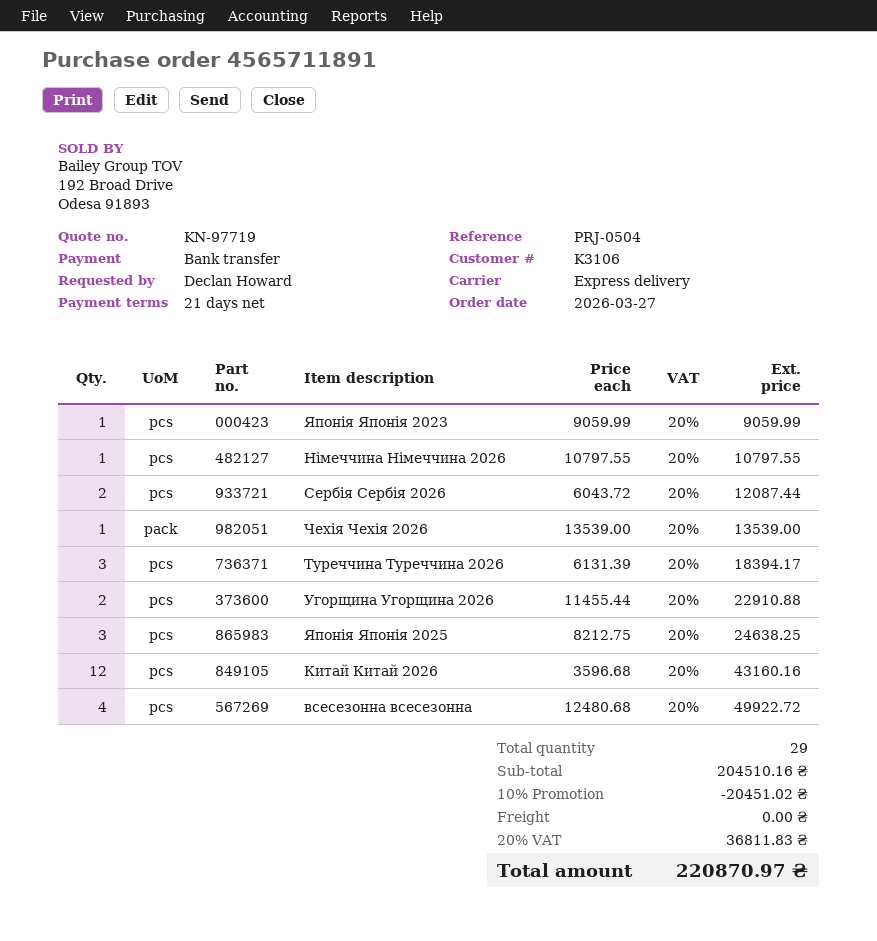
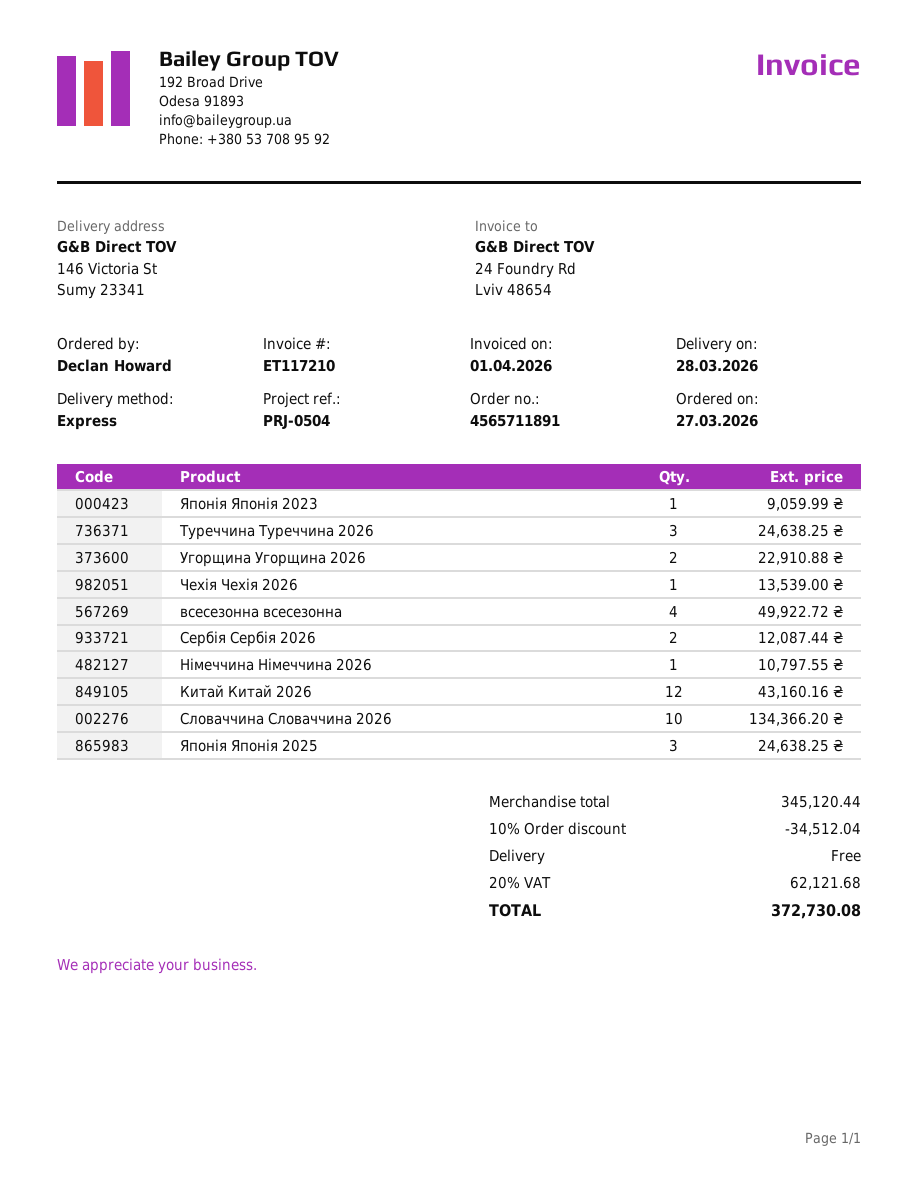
Туреччина Туреччина 2026: 3 for 18394.17 -> 3 for 24638.25
Словаччина Словаччина 2026: none -> 10 for 134366.20
subtotal: 204510.16 -> 345120.44
discount: 10% = 20451.02 -> 10% = 34512.04
tax: 20% = 36811.83 -> 20% = 62121.68
total: 220870.97 -> 372730.08

